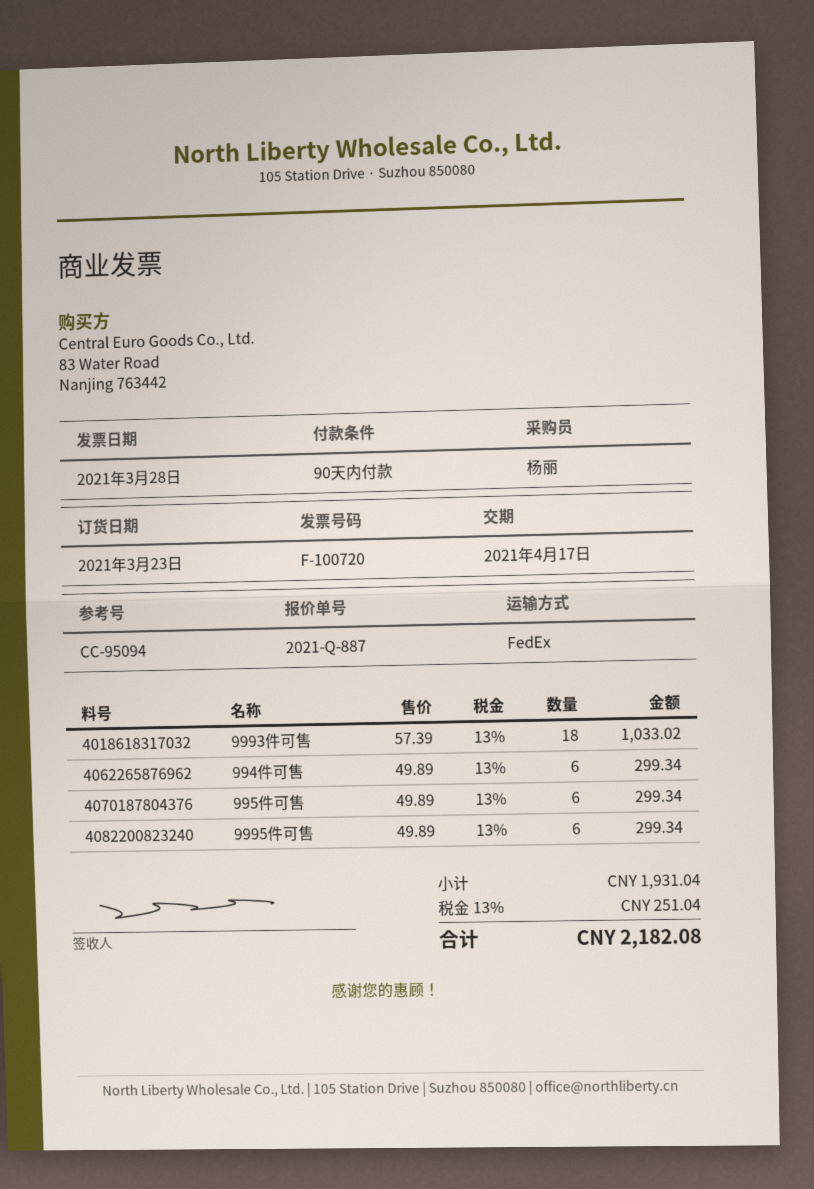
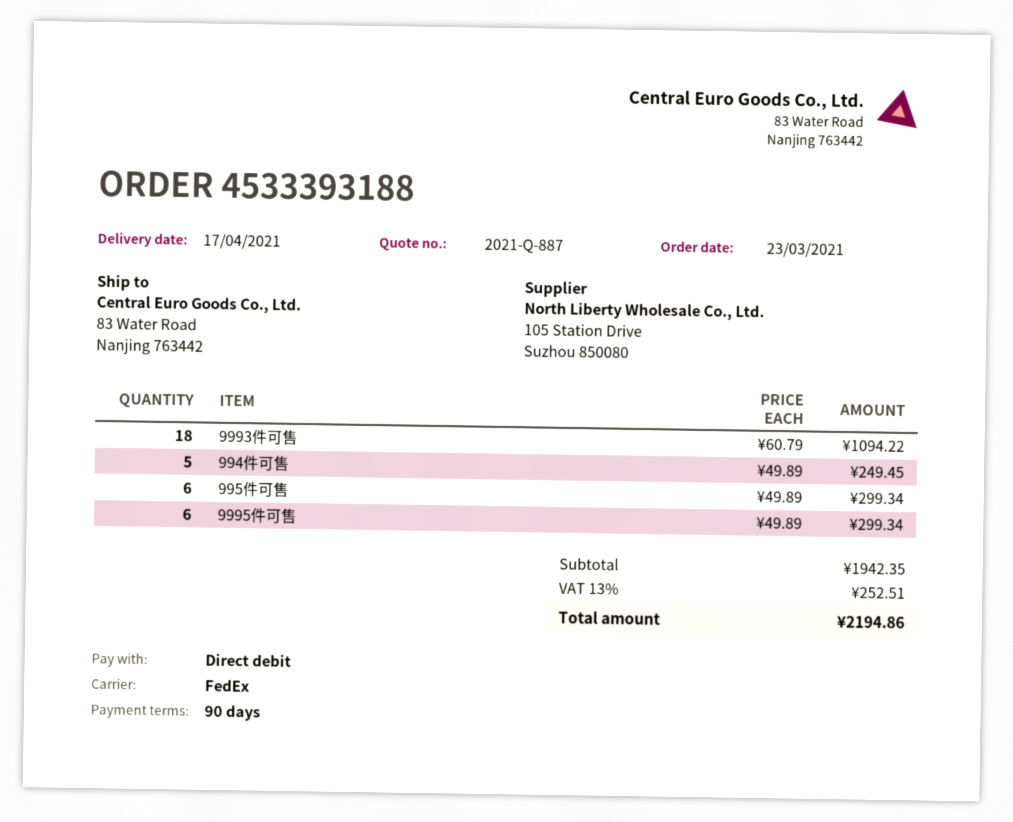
9993件可售: 18 x 57.39 = 1033.02 -> 18 x 60.79 = 1094.22
994件可售: 6 x 49.89 = 299.34 -> 5 x 49.89 = 249.45
subtotal: 1931.04 -> 1942.35
tax: 13% = 251.04 -> 13% = 252.51
total: 2182.08 -> 2194.86

